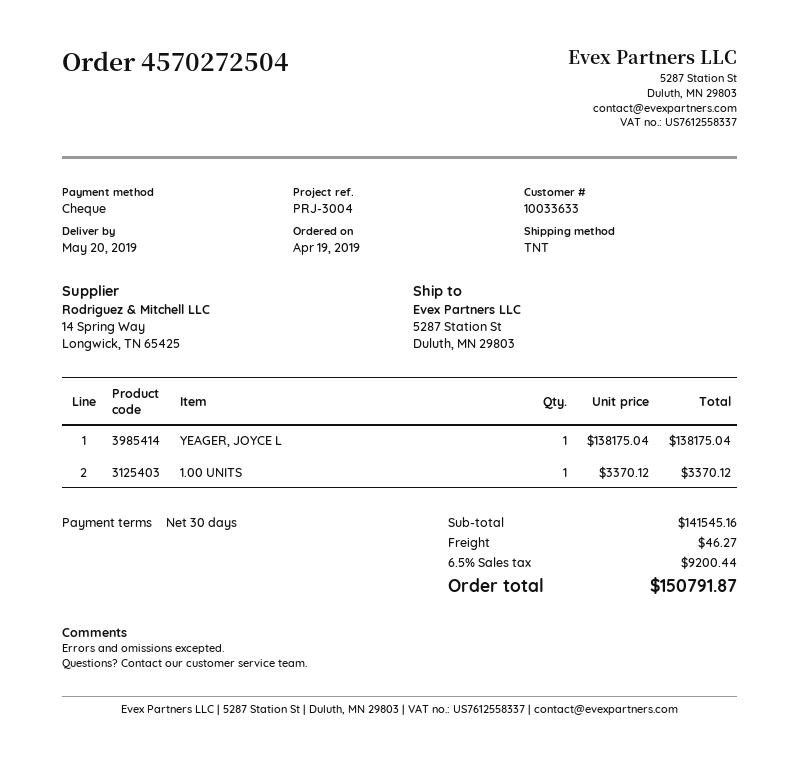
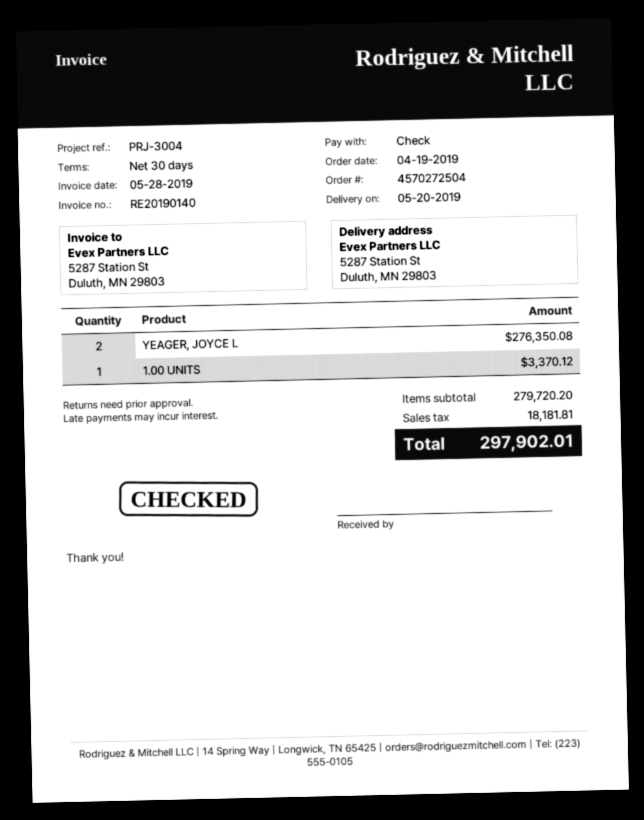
YEAGER, JOYCE L: 1 for 138175.04 -> 2 for 276350.08
subtotal: 141545.16 -> 279720.20
shipping: 46.27 -> none
tax: 9200.44 -> 18181.81
total: 150791.87 -> 297902.01

